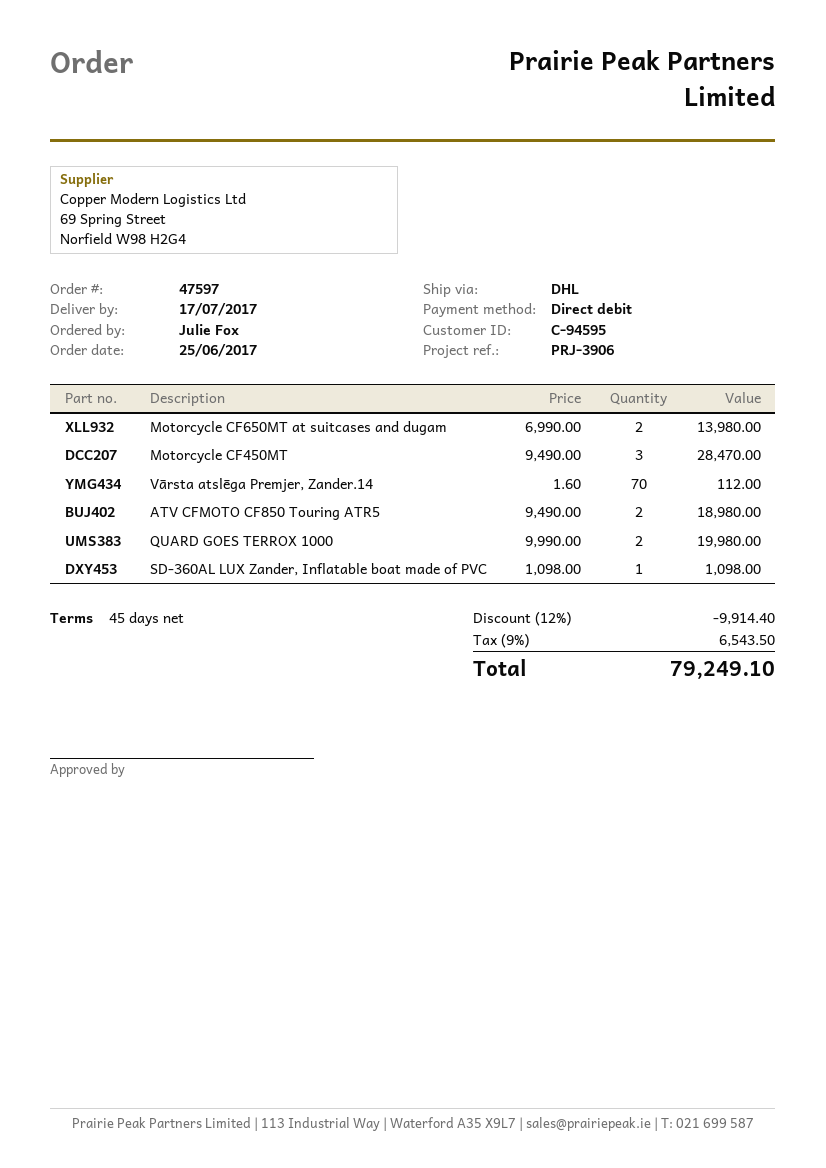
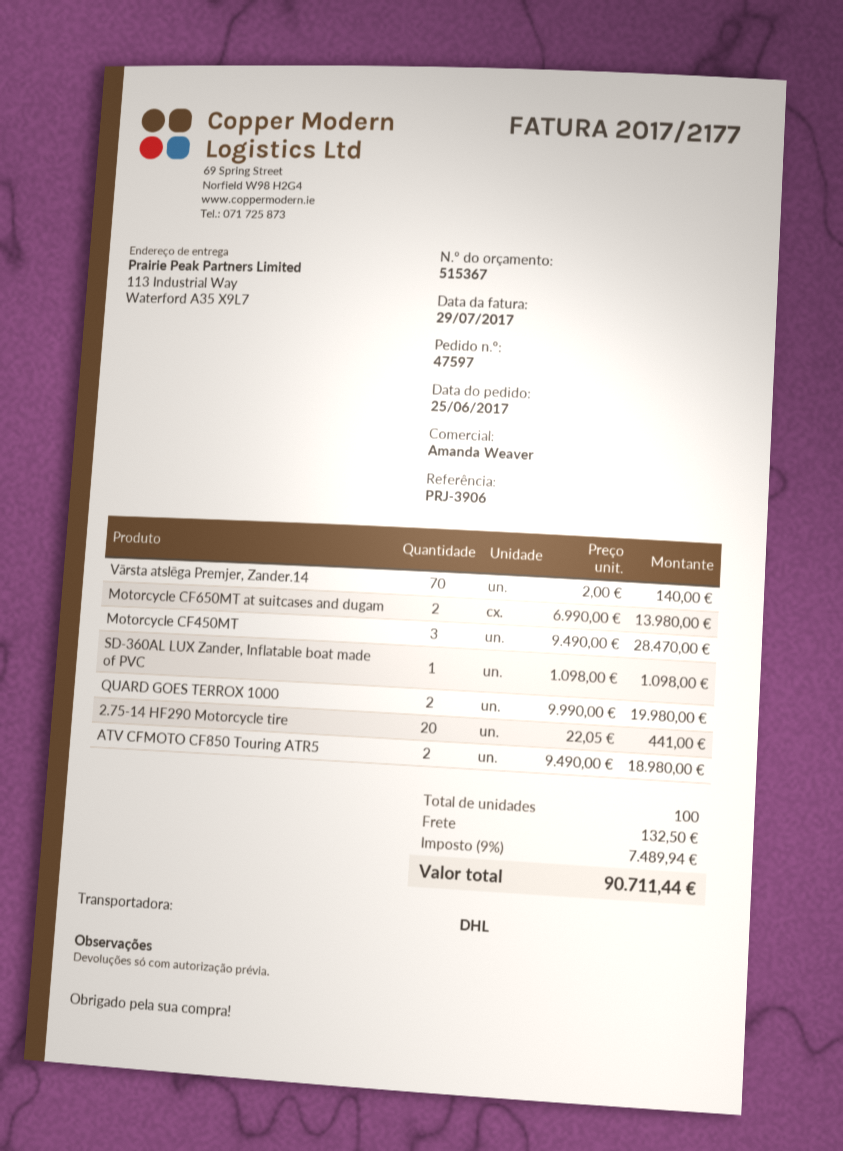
Vārsta atslēga Premjer, Zander.14: 70 x 1.60 = 112.00 -> 70 x 2.00 = 140.00
2.75-14 HF290 Motorcycle tire: none -> 20 x 22.05 = 441.00
discount: 12% = 9914.40 -> none
shipping: none -> 132.50
tax: 9% = 6543.50 -> 9% = 7489.94
total: 79249.10 -> 90711.44

